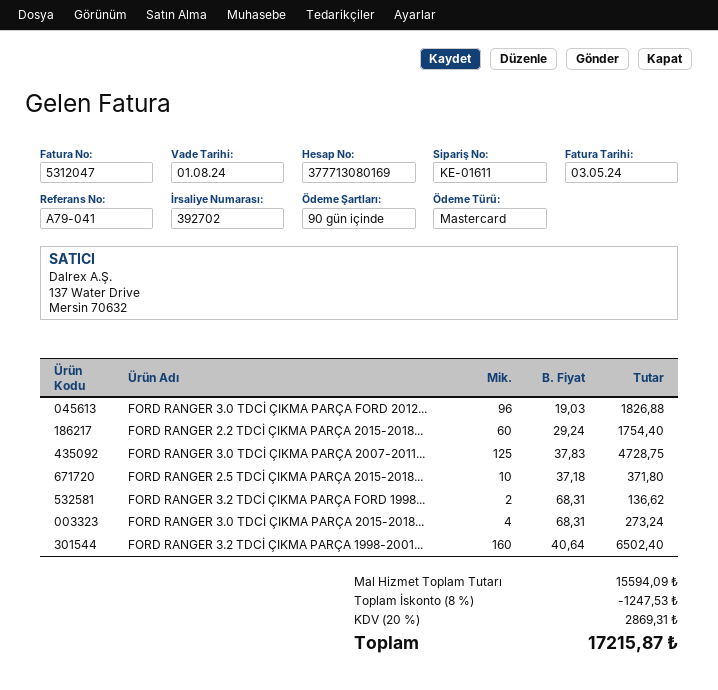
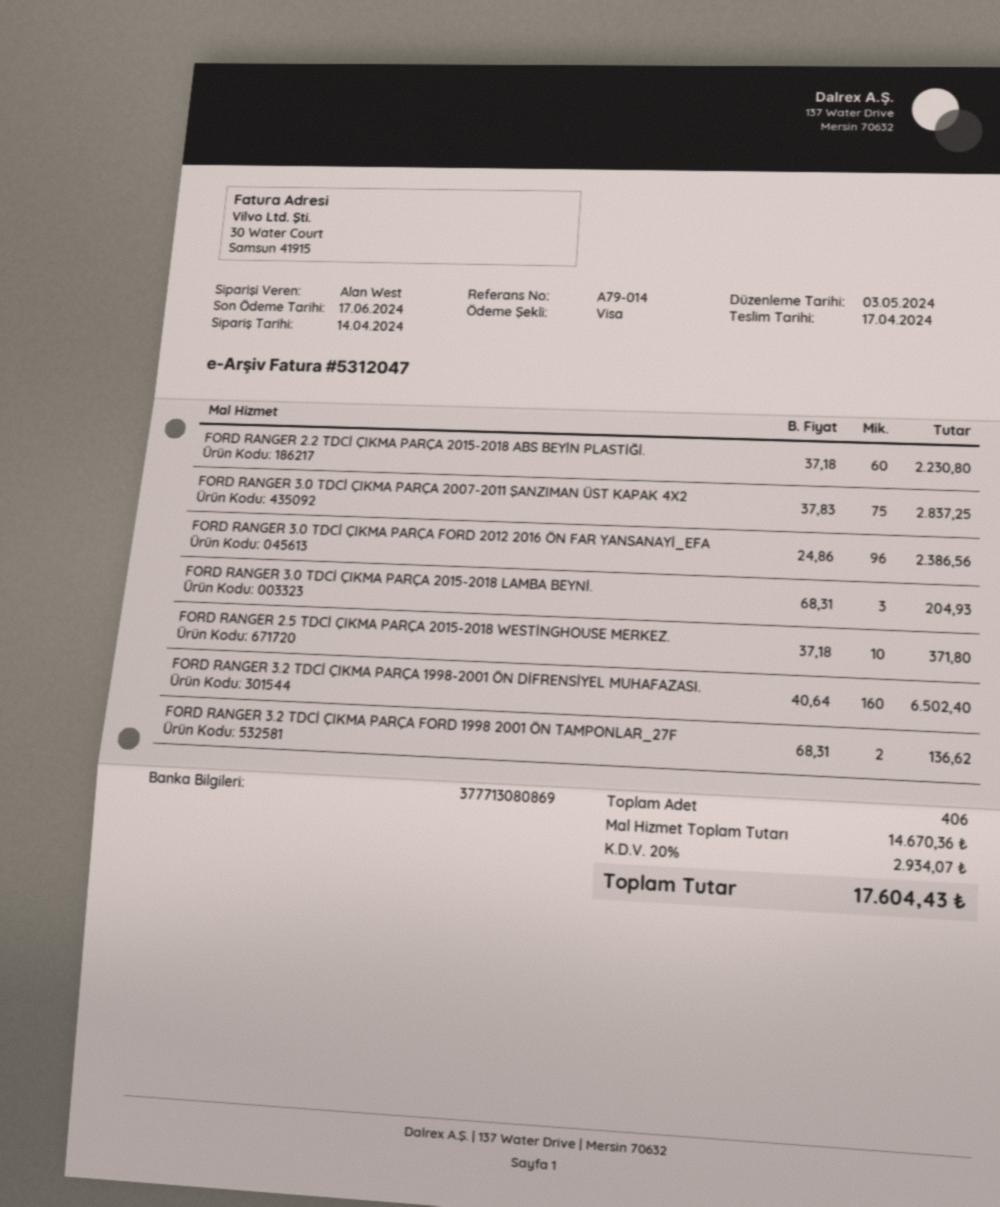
due date: 2024-08-01 -> 2024-06-17
reference: A79-041 -> A79-014
payment method: Mastercard -> Visa
bank account: 377713080169 -> 377713080869
FORD RANGER 3.0 TDCİ ÇIKMA PARÇA FORD 2012...: 96 x 19.03 = 1826.88 -> 96 x 24.86 = 2386.56
FORD RANGER 2.2 TDCİ ÇIKMA PARÇA 2015-2018...: 60 x 29.24 = 1754.40 -> 60 x 37.18 = 2230.80
FORD RANGER 3.0 TDCİ ÇIKMA PARÇA 2007-2011...: 125 x 37.83 = 4728.75 -> 75 x 37.83 = 2837.25
FORD RANGER 3.0 TDCİ ÇIKMA PARÇA 2015-2018...: 4 x 68.31 = 273.24 -> 3 x 68.31 = 204.93
subtotal: 15594.09 -> 14670.36
discount: 8% = 1247.53 -> none
tax: 20% = 2869.31 -> 20% = 2934.07
total: 17215.87 -> 17604.43

